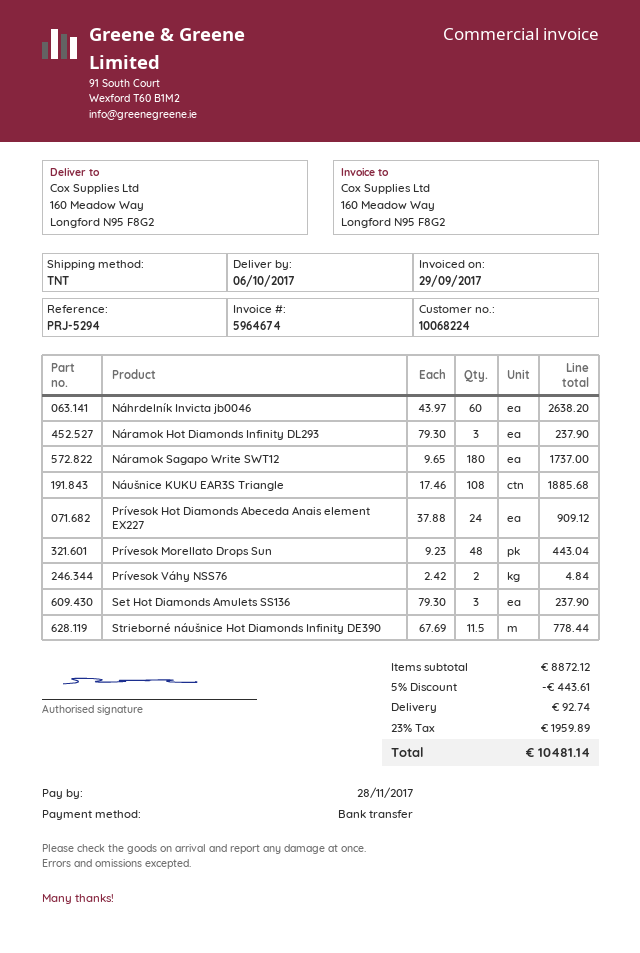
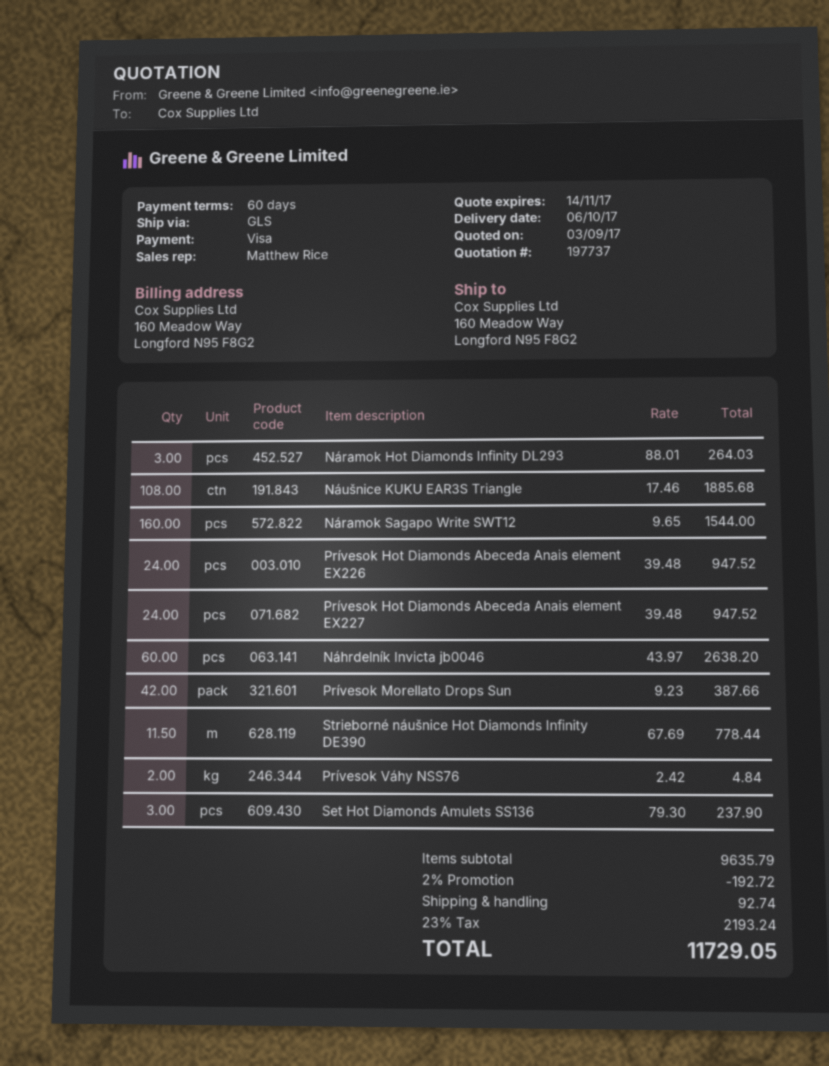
payment method: bank transfer -> Visa
shipping method: TNT -> GLS
Náramok Hot Diamonds Infinity DL293: 3 x 79.30 = 237.90 -> 3 x 88.01 = 264.03
Náramok Sagapo Write SWT12: 180 x 9.65 = 1737.00 -> 160 x 9.65 = 1544.00
Prívesok Hot Diamonds Abeceda Anais element EX227: 24 x 37.88 = 909.12 -> 24 x 39.48 = 947.52
Prívesok Morellato Drops Sun: 48 x 9.23 = 443.04 -> 42 x 9.23 = 387.66
Prívesok Hot Diamonds Abeceda Anais element EX226: none -> 24 x 39.48 = 947.52
subtotal: 8872.12 -> 9635.79
discount: 5% = 443.61 -> 2% = 192.72
tax: 23% = 1959.89 -> 23% = 2193.24
total: 10481.14 -> 11729.05

